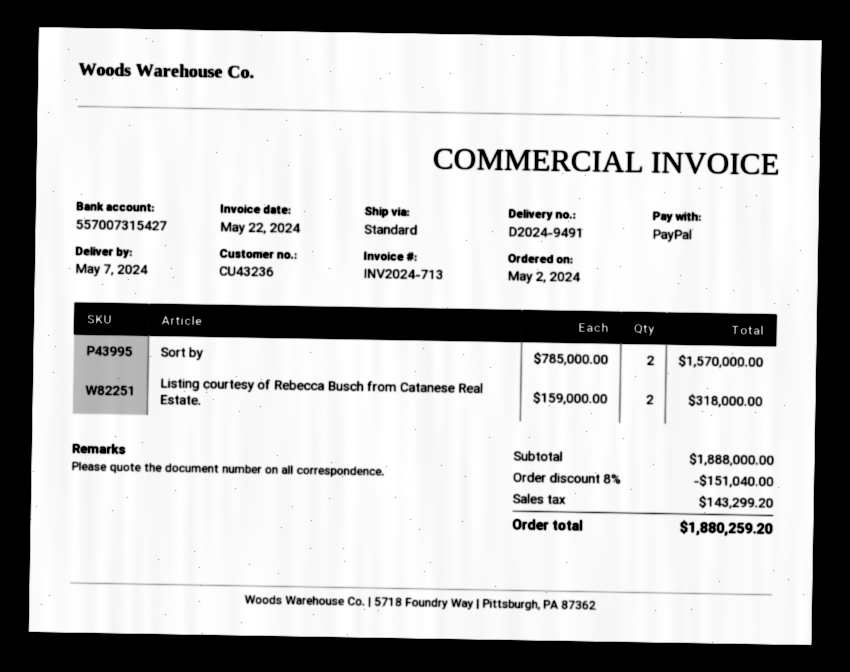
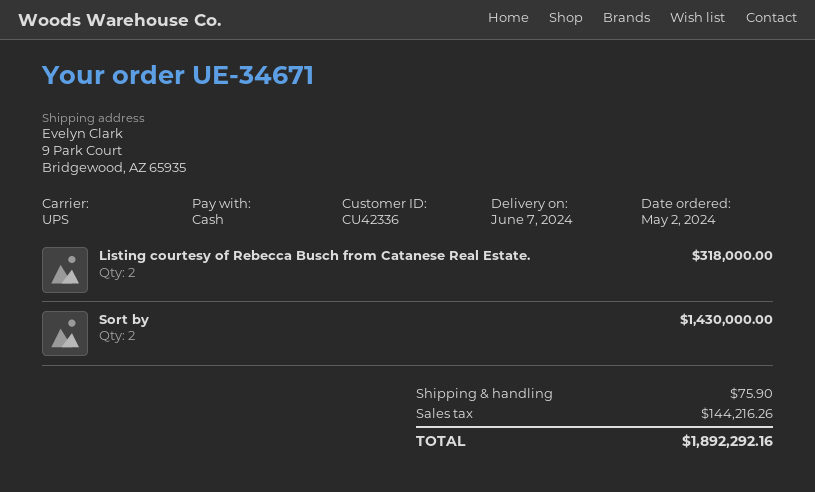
delivery date: 2024-05-07 -> 2024-06-07
customer number: CU43236 -> CU42336
payment method: PayPal -> cash
shipping method: standard -> UPS
Sort by: 2 for 1570000.00 -> 2 for 1430000.00
discount: 8% = 151040.00 -> none
shipping: none -> 75.90
tax: 143299.20 -> 144216.26
total: 1880259.20 -> 1892292.16

